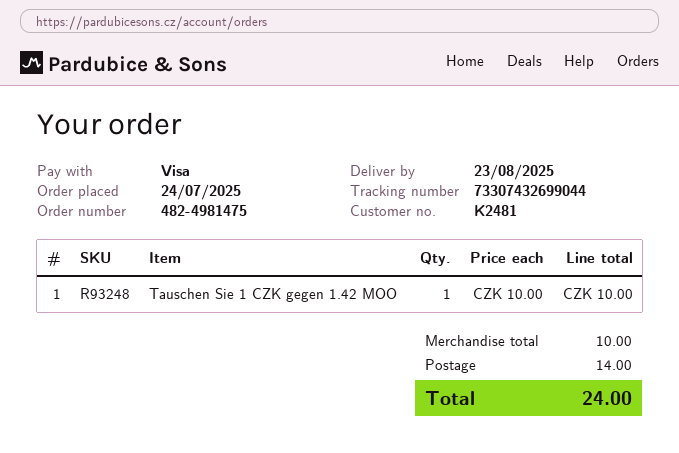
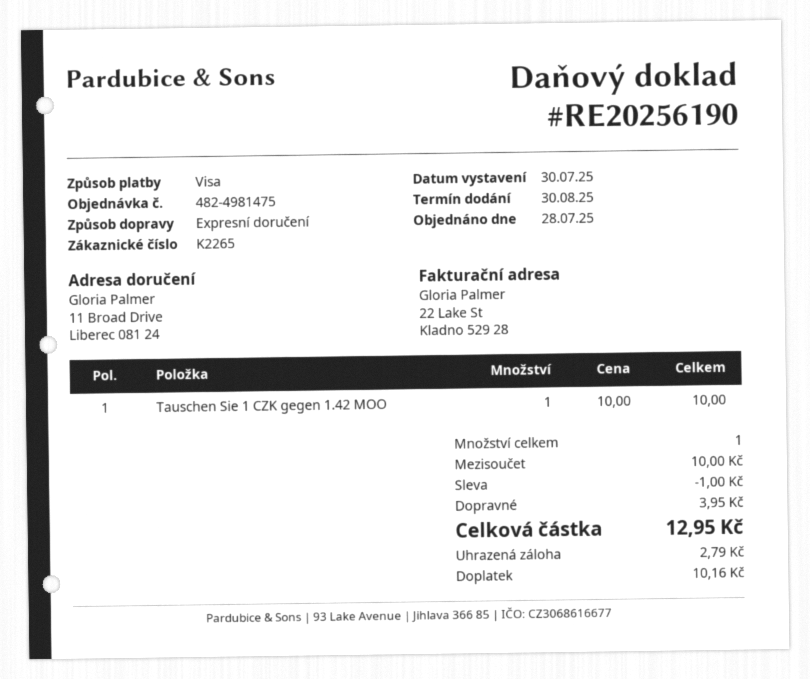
order date: 2025-07-24 -> 2025-07-28
delivery date: 2025-08-23 -> 2025-08-30
customer number: K2481 -> K2265
discount: none -> 1.00
shipping: 14.00 -> 3.95
total: 24.00 -> 12.95

